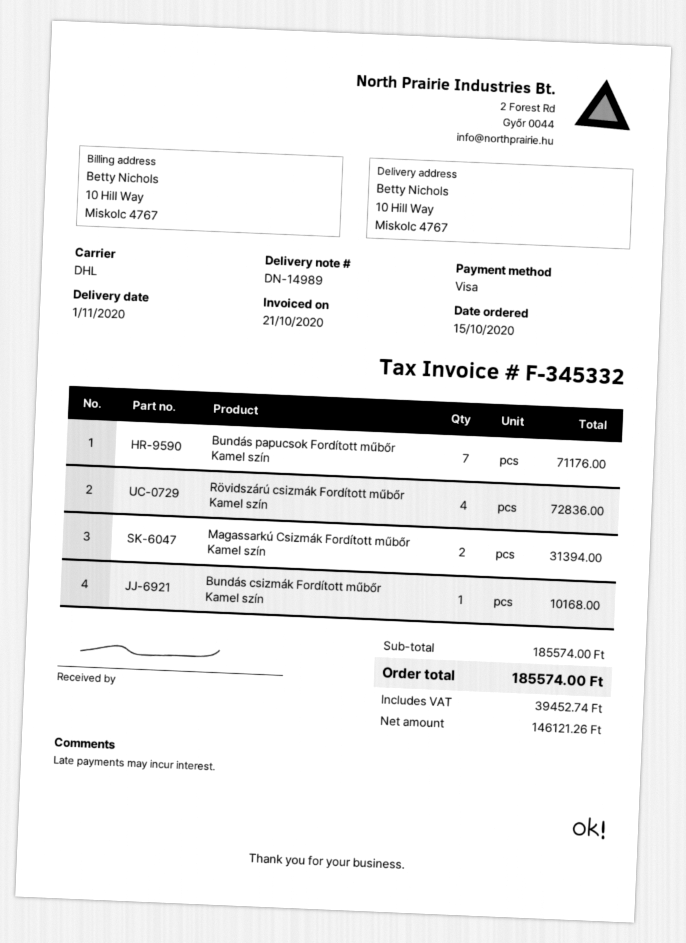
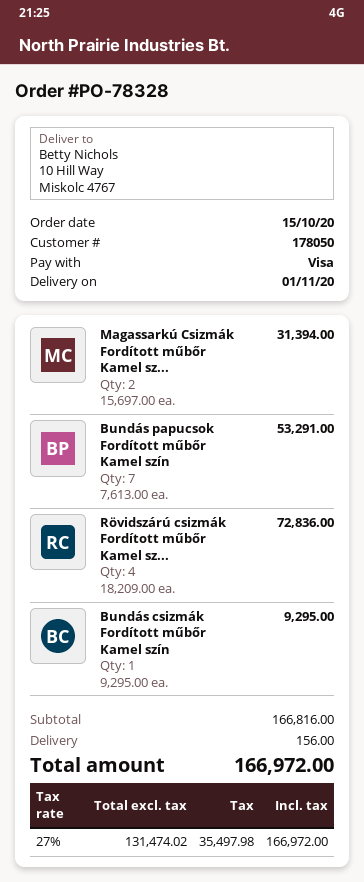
Bundás papucsok Fordított műbőr Kamel szín: 7 for 71176.00 -> 7 for 53291.00
Bundás csizmák Fordított műbőr Kamel szín: 1 for 10168.00 -> 1 for 9295.00
subtotal: 185574.00 -> 166816.00
shipping: none -> 156.00
net: 146121.26 -> 131474.02
tax: 39452.74 -> 35497.98
total: 185574.00 -> 166972.00

